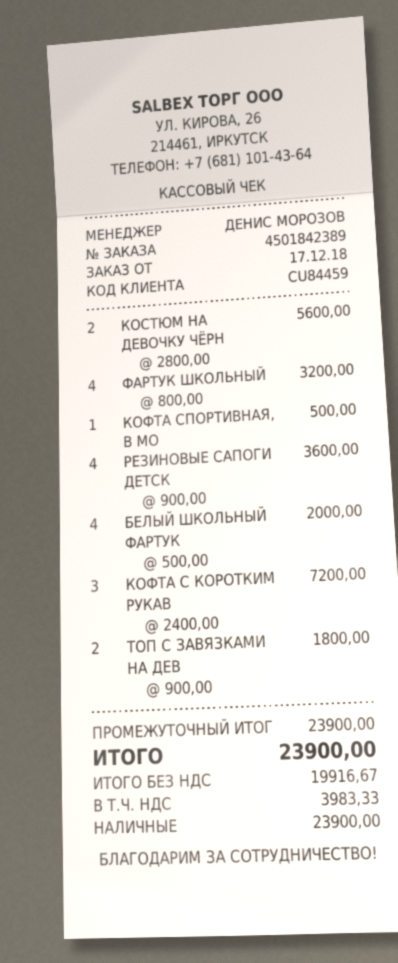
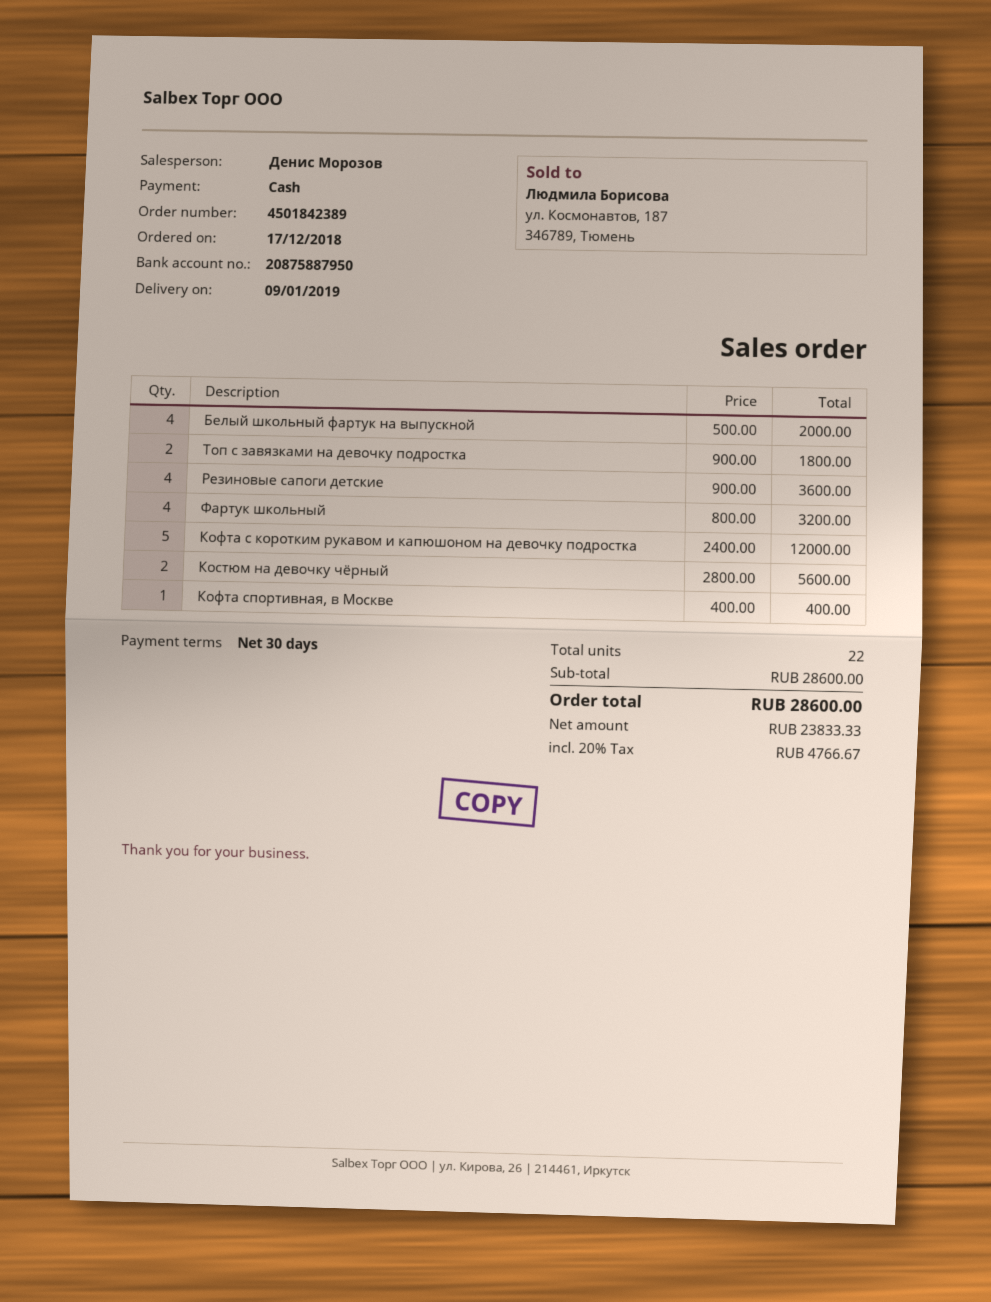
КОФТА СПОРТИВНАЯ, В МО: 1 x 500.00 = 500.00 -> 1 x 400.00 = 400.00
КОФТА С КОРОТКИМ РУКАВ: 3 x 2400.00 = 7200.00 -> 5 x 2400.00 = 12000.00
subtotal: 23900.00 -> 28600.00
net: 19916.67 -> 23833.33
tax: 3983.33 -> 4766.67
total: 23900.00 -> 28600.00

